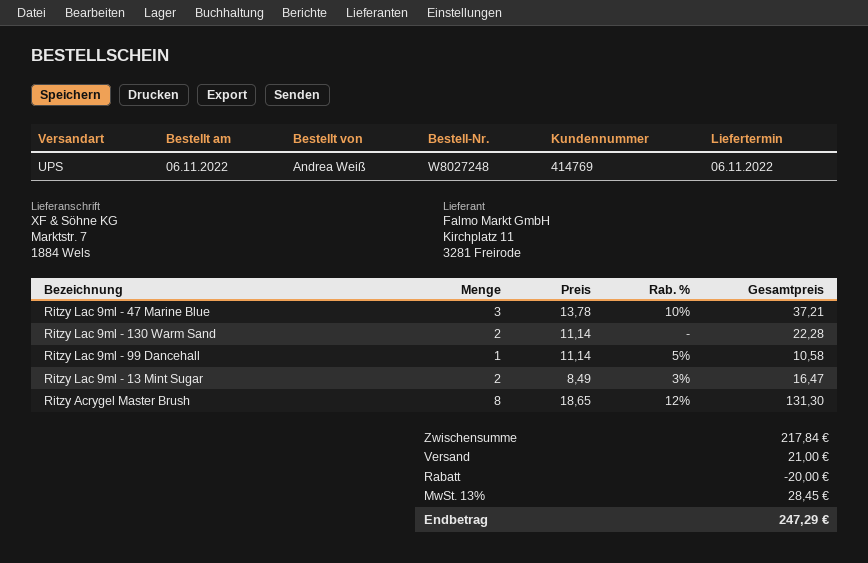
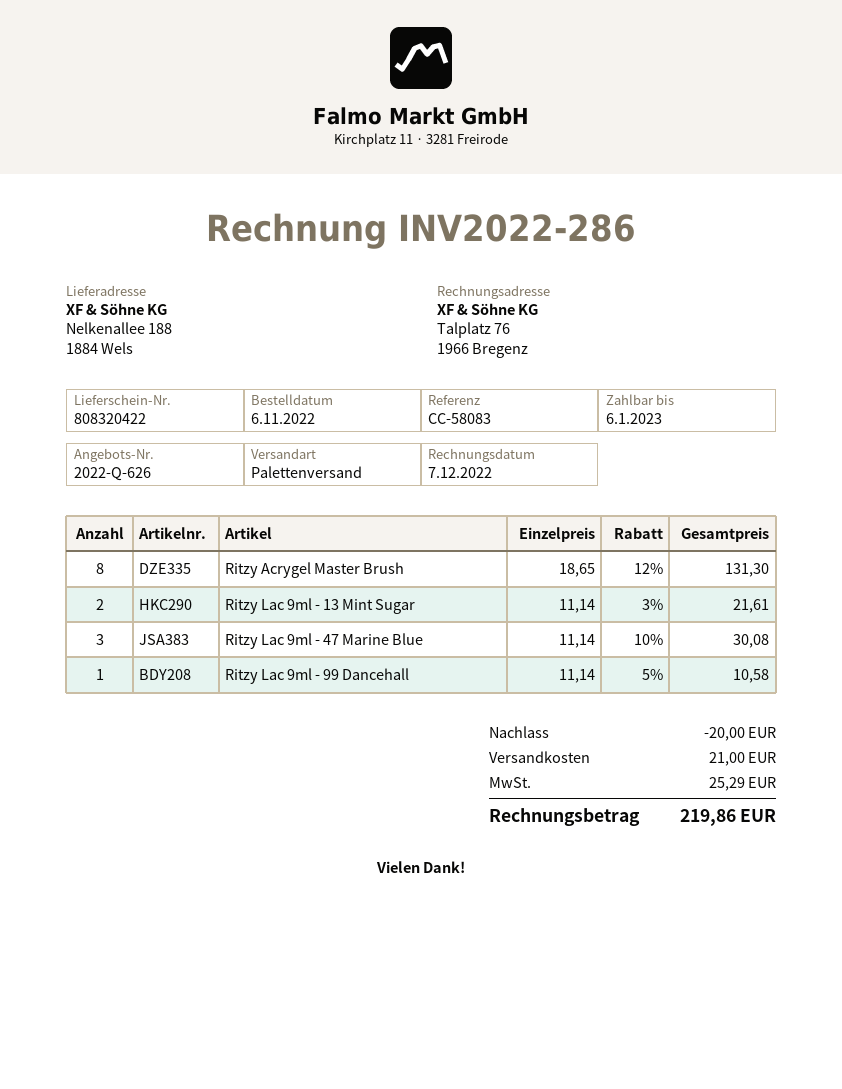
shipping method: UPS -> pallet freight
ship to: Marktstr. 7, 1884 Wels -> Nelkenallee 188, 1884 Wels
Ritzy Lac 9ml - 47 Marine Blue: 3 x 13.78 - 10% = 37.21 -> 3 x 11.14 - 10% = 30.08
Ritzy Lac 9ml - 130 Warm Sand: 2 x 11.14 = 22.28 -> none
Ritzy Lac 9ml - 13 Mint Sugar: 2 x 8.49 - 3% = 16.47 -> 2 x 11.14 - 3% = 21.61
tax: 28.45 -> 25.29
total: 247.29 -> 219.86

